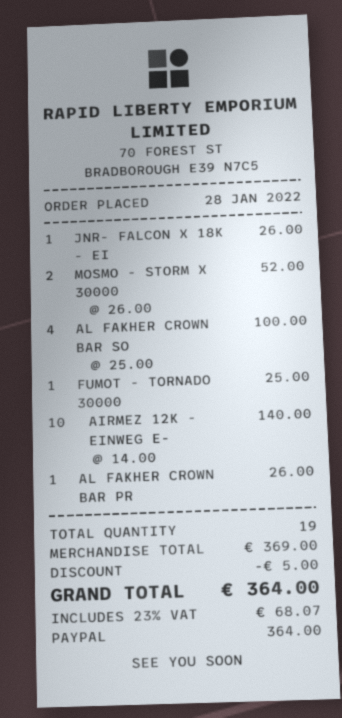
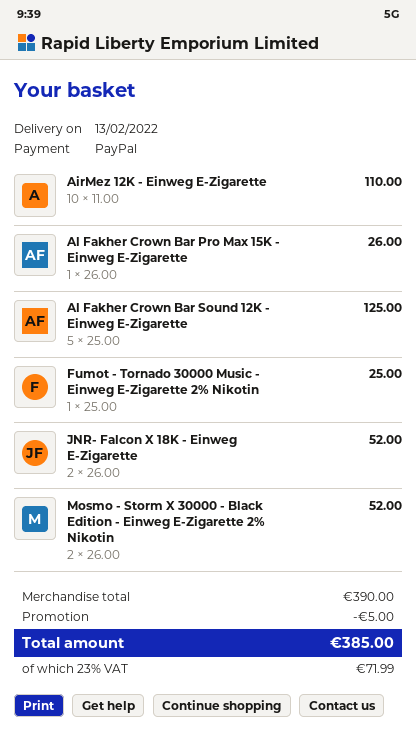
JNR- FALCON X 18K - EI: 1 x 26.00 = 26.00 -> 2 x 26.00 = 52.00
AL FAKHER CROWN BAR SO: 4 x 25.00 = 100.00 -> 5 x 25.00 = 125.00
AIRMEZ 12K - EINWEG E-: 10 x 14.00 = 140.00 -> 10 x 11.00 = 110.00
subtotal: 369.00 -> 390.00
tax: 23% = 68.07 -> 23% = 71.99
total: 364.00 -> 385.00

